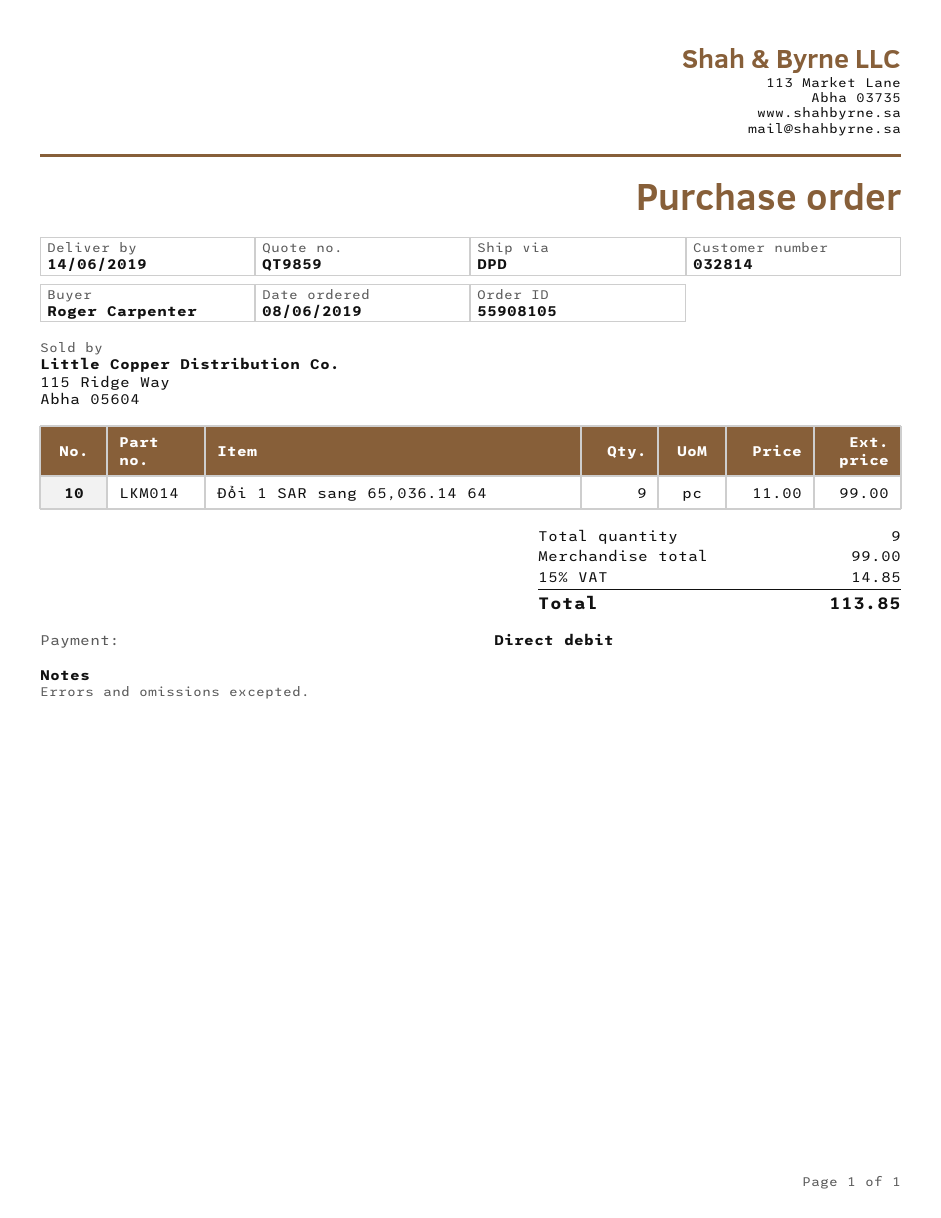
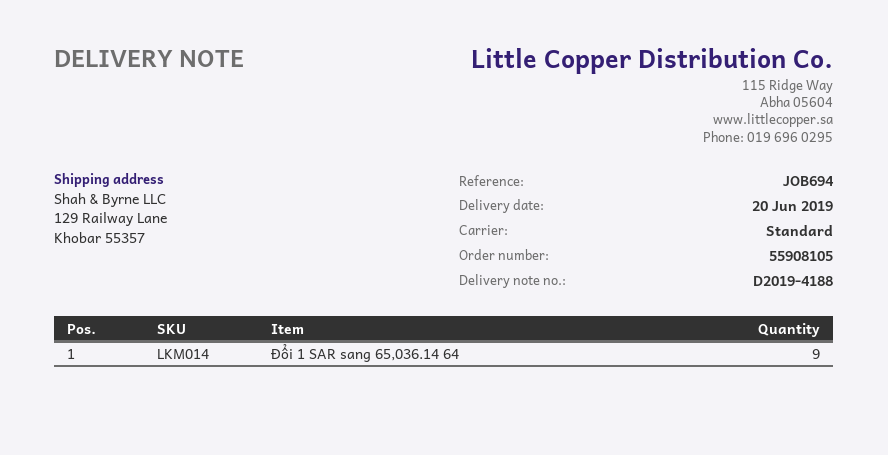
delivery date: 2019-06-14 -> 2019-06-20
shipping method: DPD -> standard

